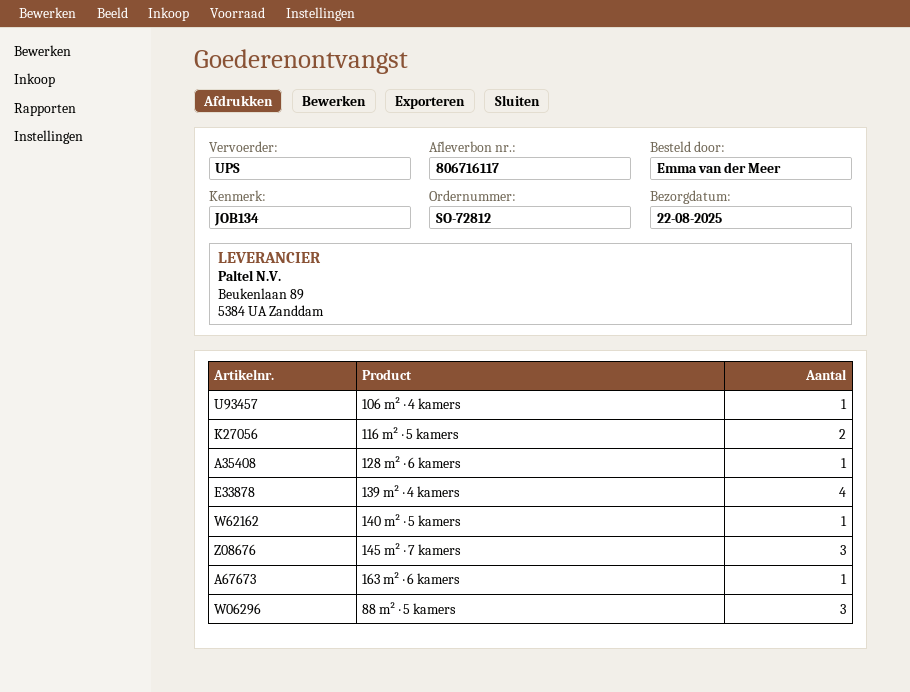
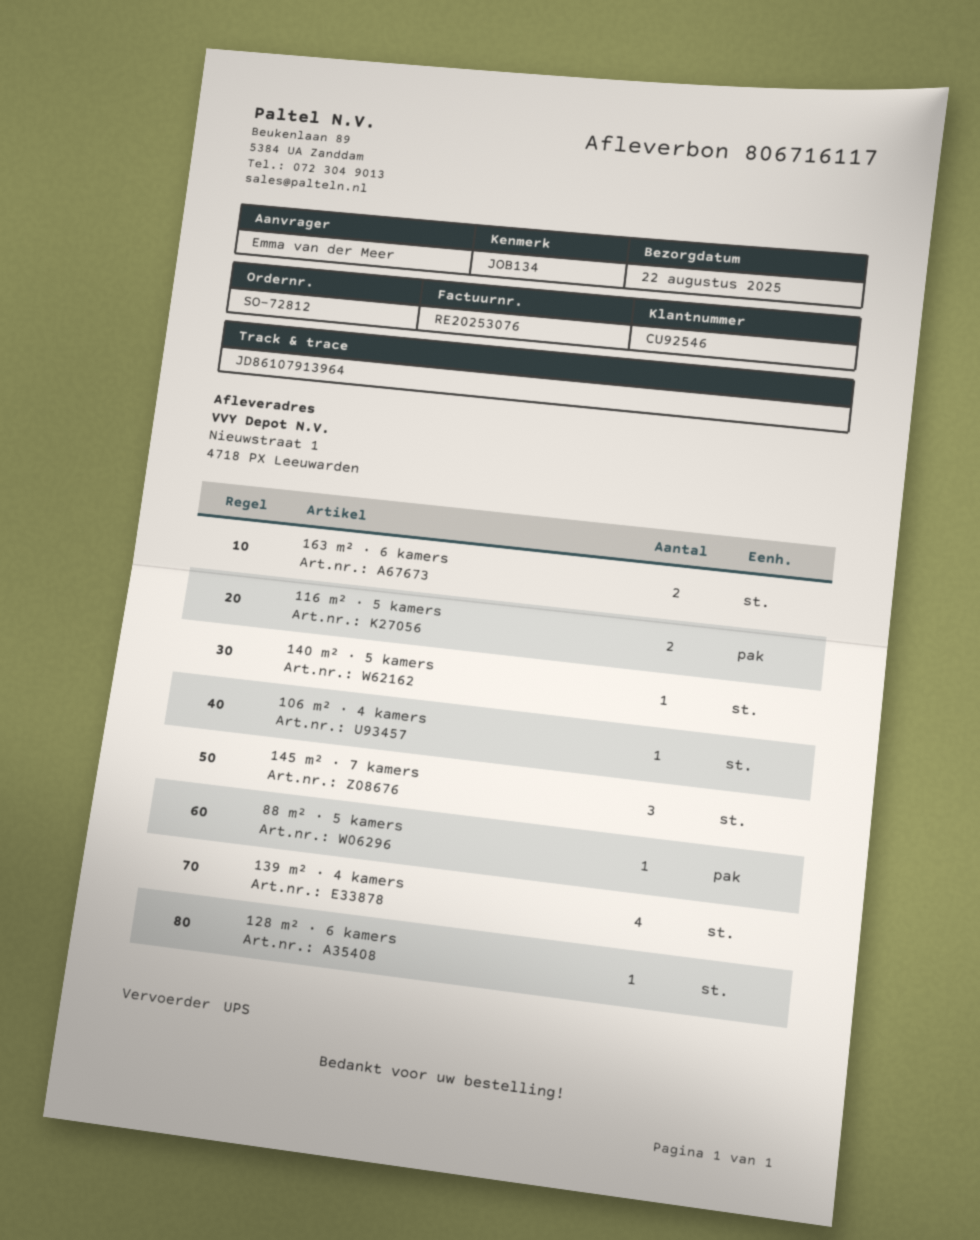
163 m² · 6 kamers: 1 -> 2
88 m² · 5 kamers: 3 -> 1

